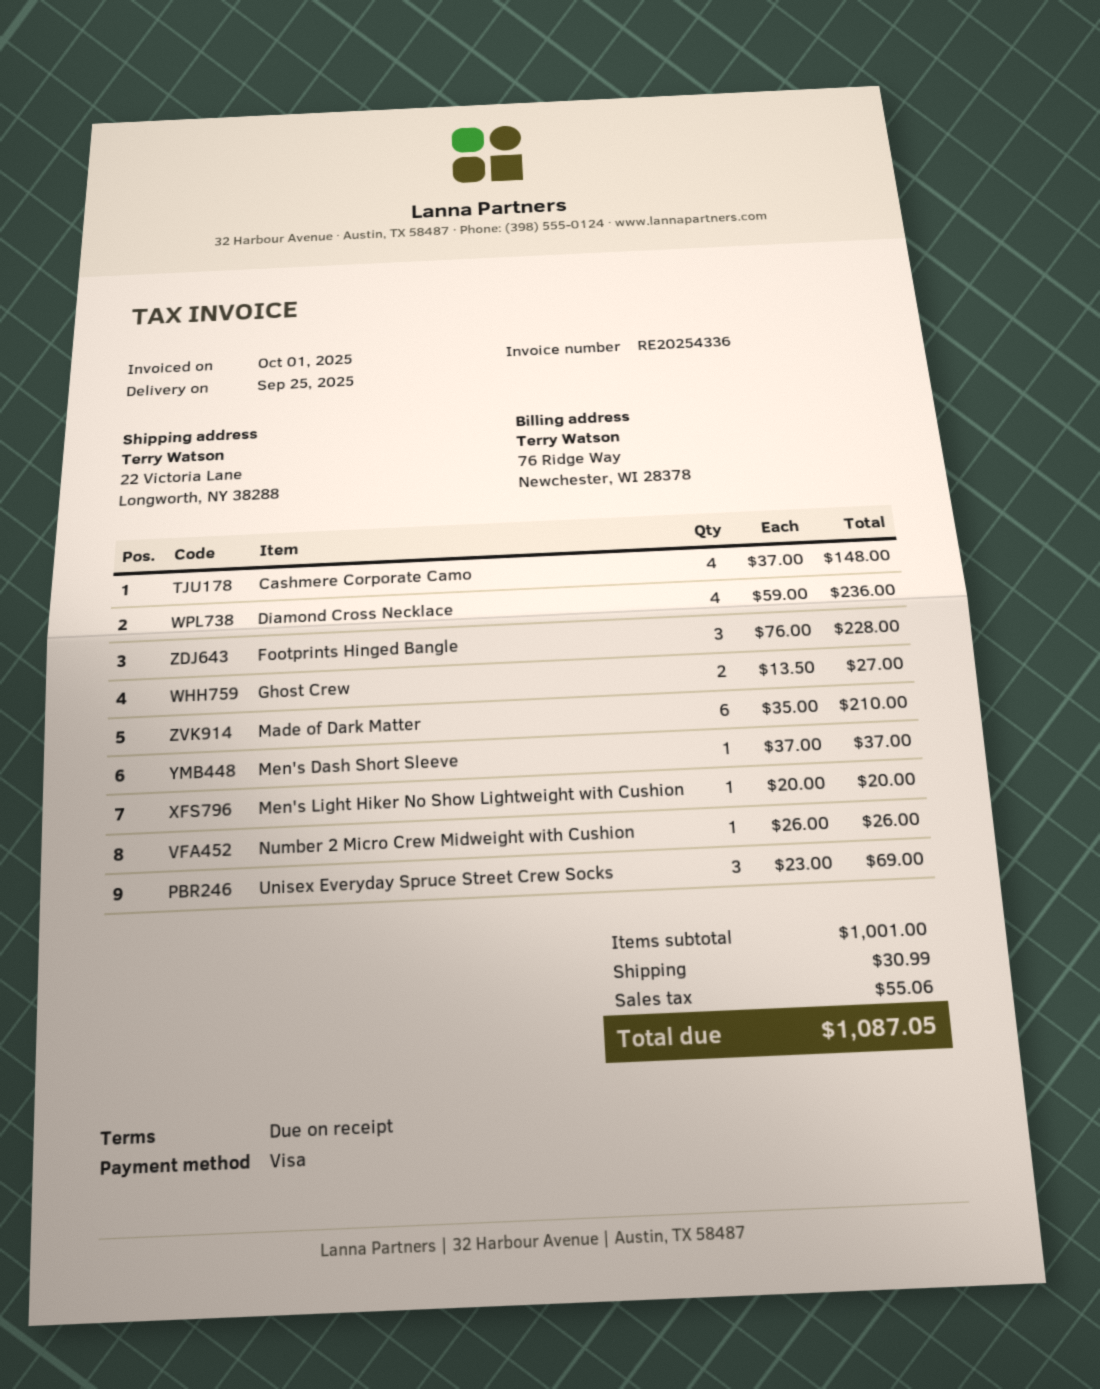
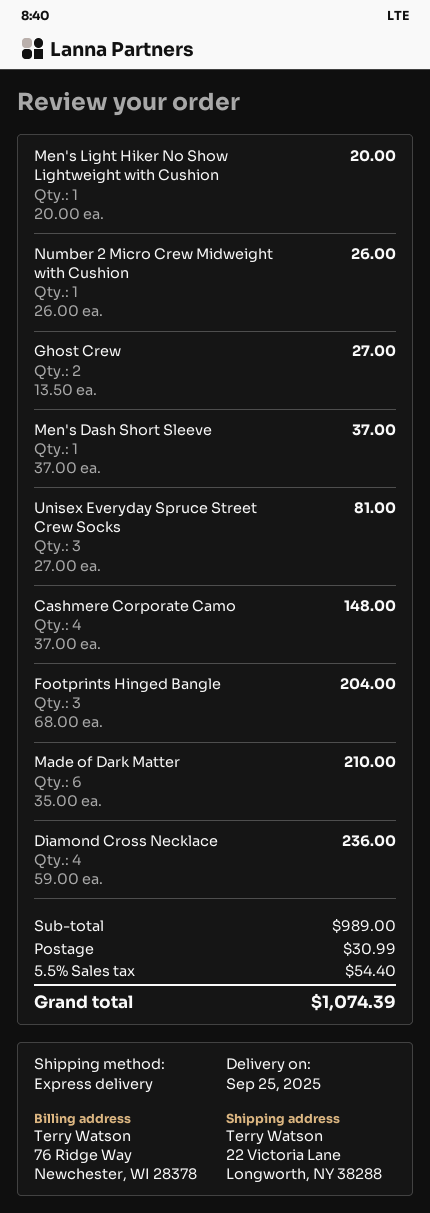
Footprints Hinged Bangle: 3 x 76.00 = 228.00 -> 3 x 68.00 = 204.00
Unisex Everyday Spruce Street Crew Socks: 3 x 23.00 = 69.00 -> 3 x 27.00 = 81.00
subtotal: 1001.00 -> 989.00
tax: 55.06 -> 54.40
total: 1087.05 -> 1074.39

